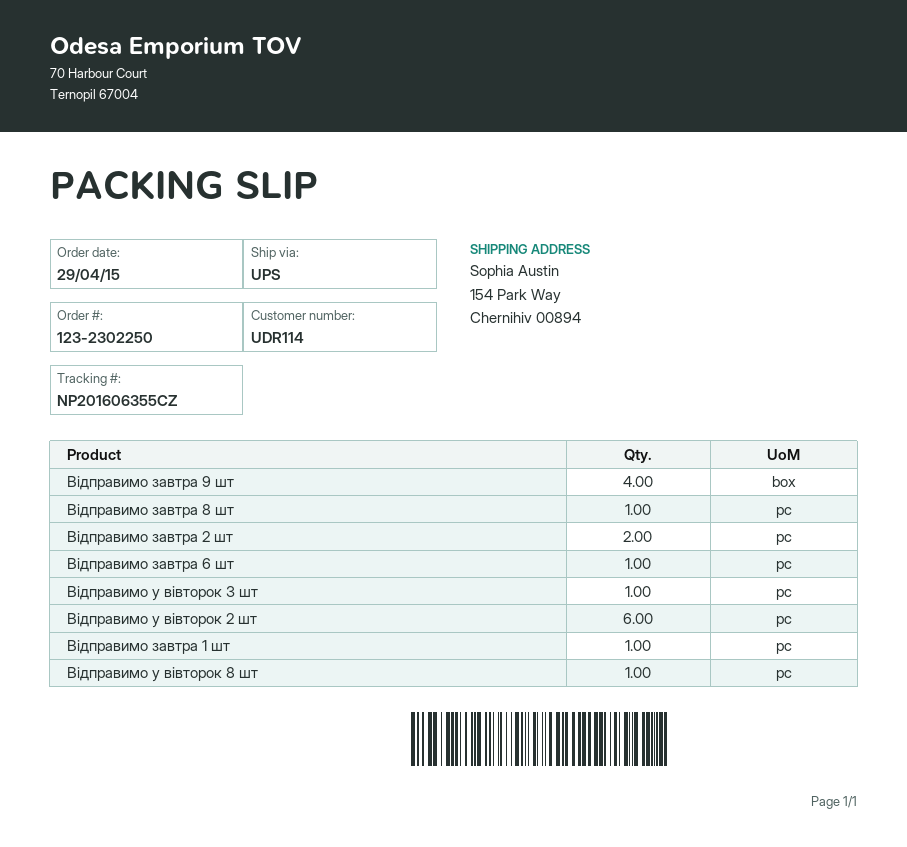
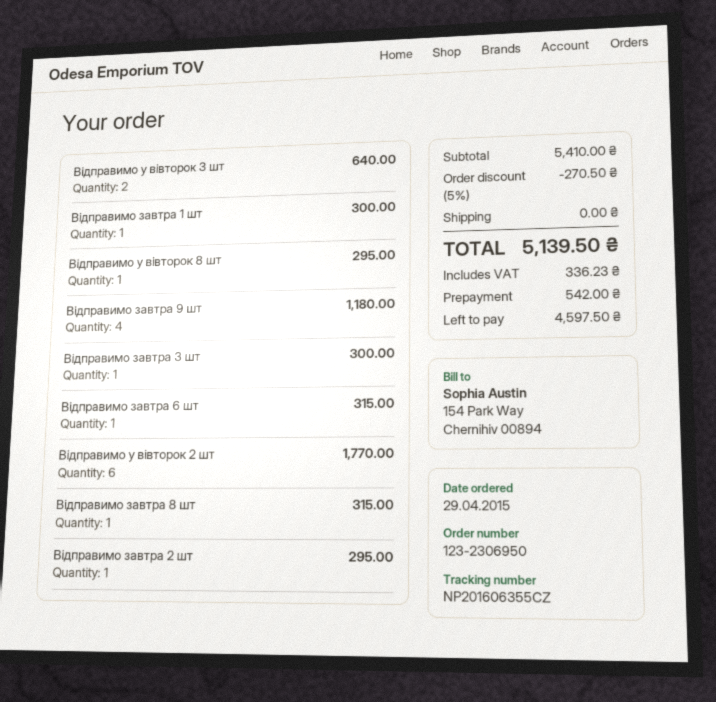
order number: 123-2302250 -> 123-2306950
Відправимо завтра 2 шт: 2 -> 1
Відправимо у вівторок 3 шт: 1 -> 2
Відправимо завтра 3 шт: none -> 1

